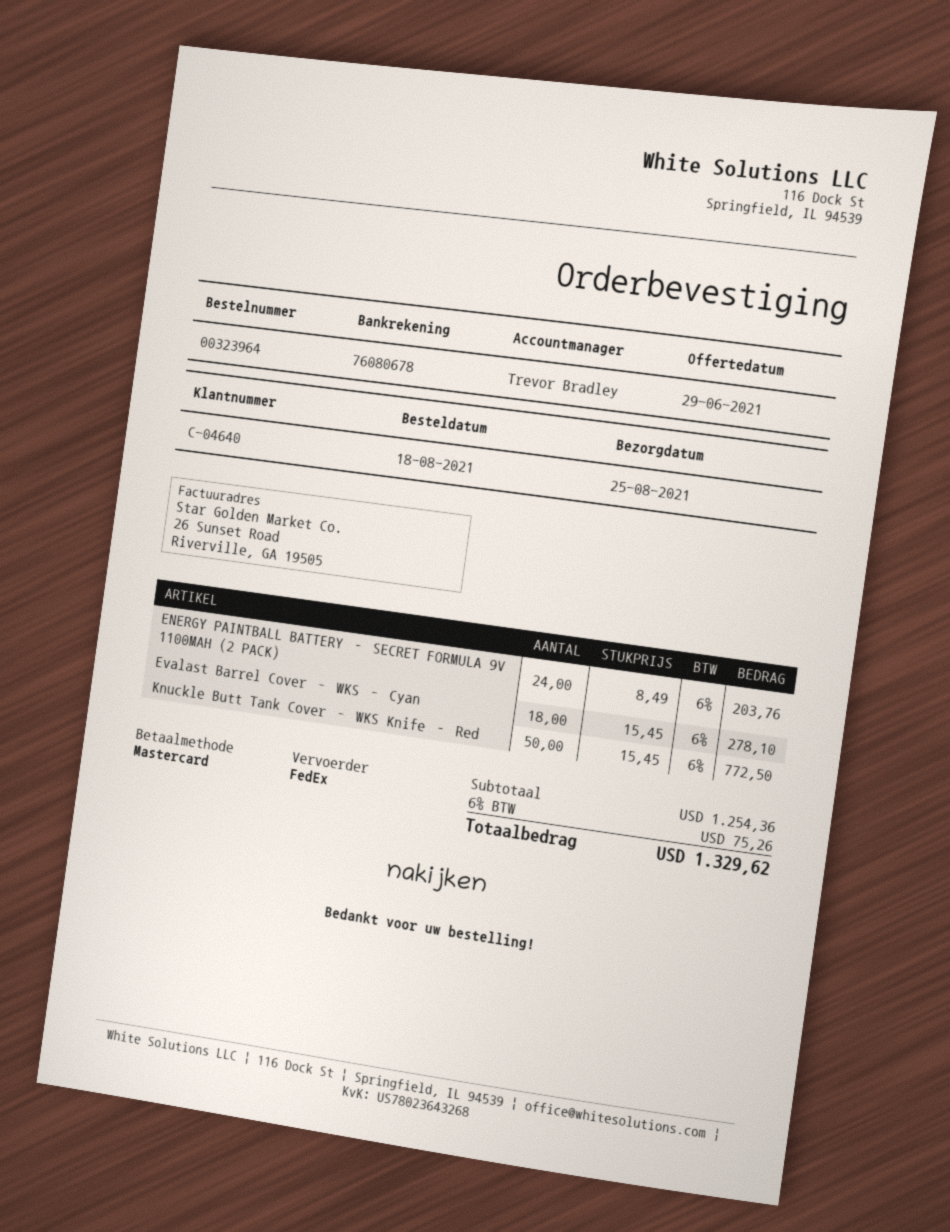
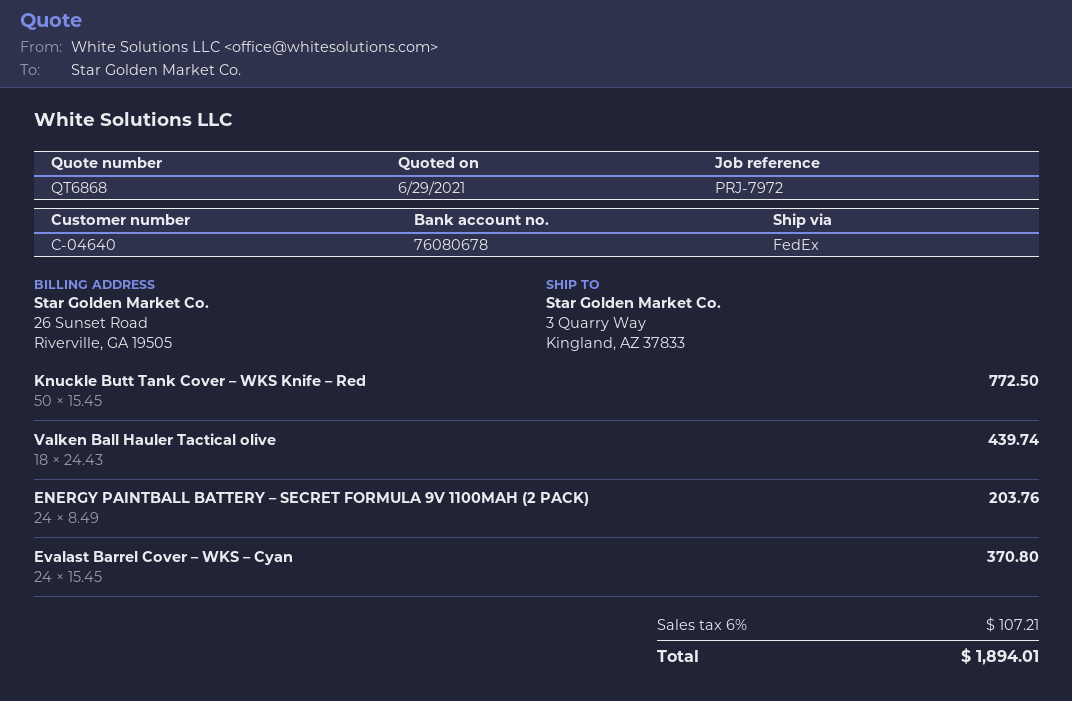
Evalast Barrel Cover – WKS – Cyan: 18 x 15.45 = 278.10 -> 24 x 15.45 = 370.80
Valken Ball Hauler Tactical olive: none -> 18 x 24.43 = 439.74
tax: 6% = 75.26 -> 6% = 107.21
total: 1329.62 -> 1894.01

